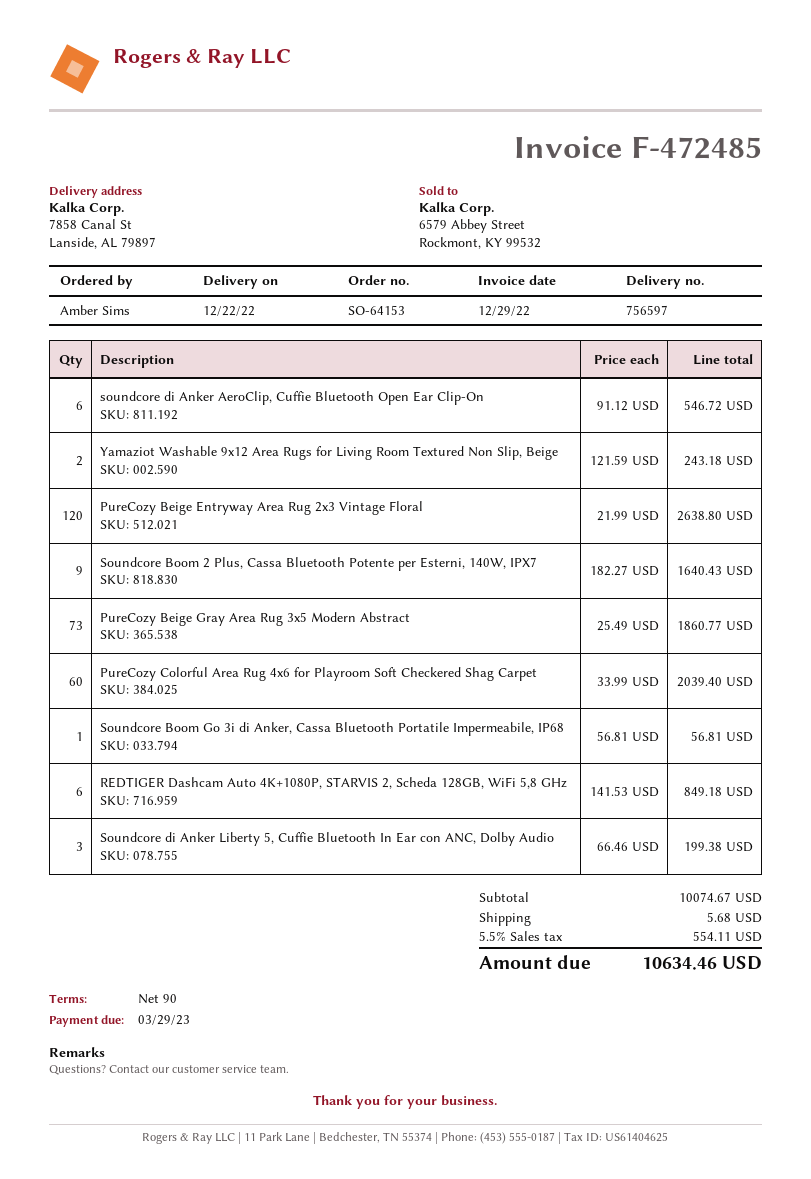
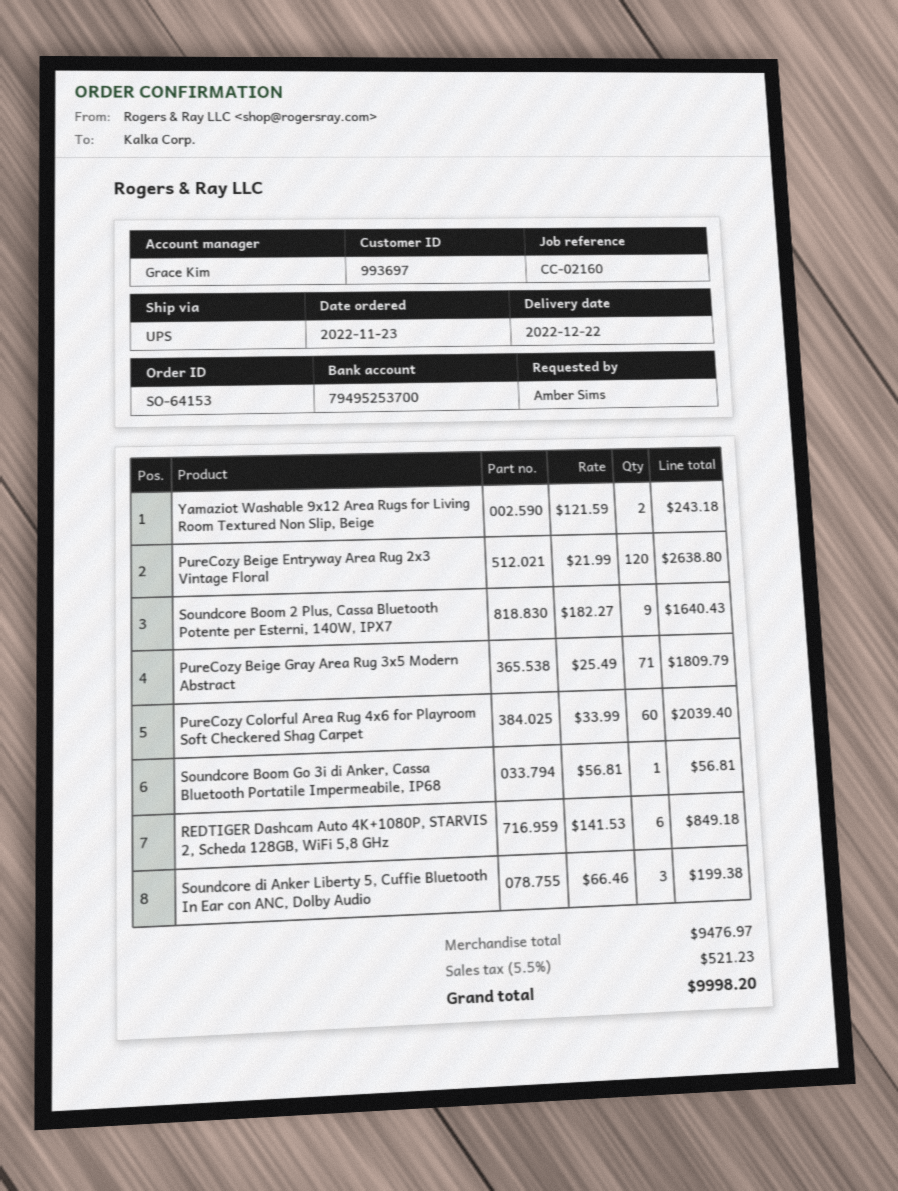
soundcore di Anker AeroClip, Cuffie Bluetooth Open Ear Clip-On: 6 x 91.12 = 546.72 -> none
PureCozy Beige Gray Area Rug 3x5 Modern Abstract: 73 x 25.49 = 1860.77 -> 71 x 25.49 = 1809.79
subtotal: 10074.67 -> 9476.97
shipping: 5.68 -> none
tax: 5.5% = 554.11 -> 5.5% = 521.23
total: 10634.46 -> 9998.20

